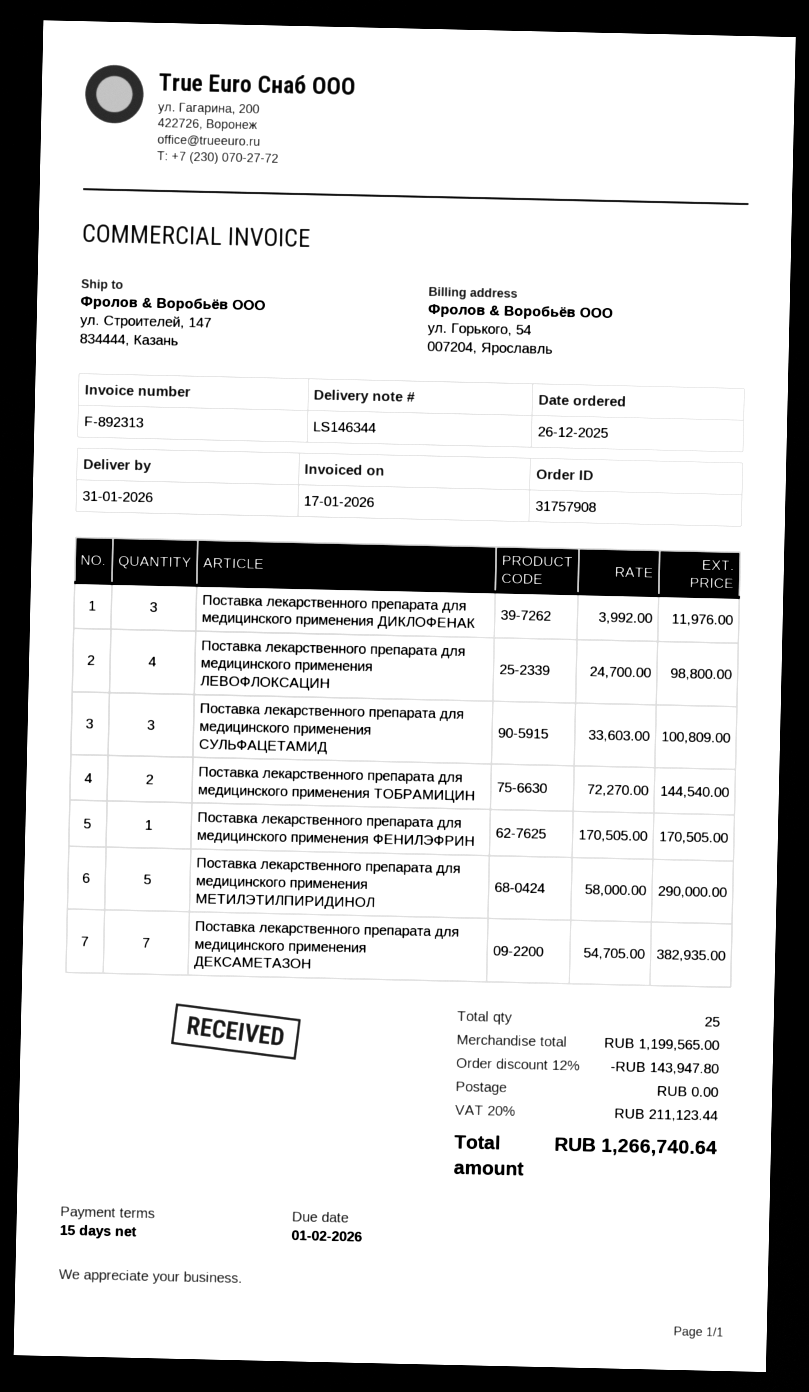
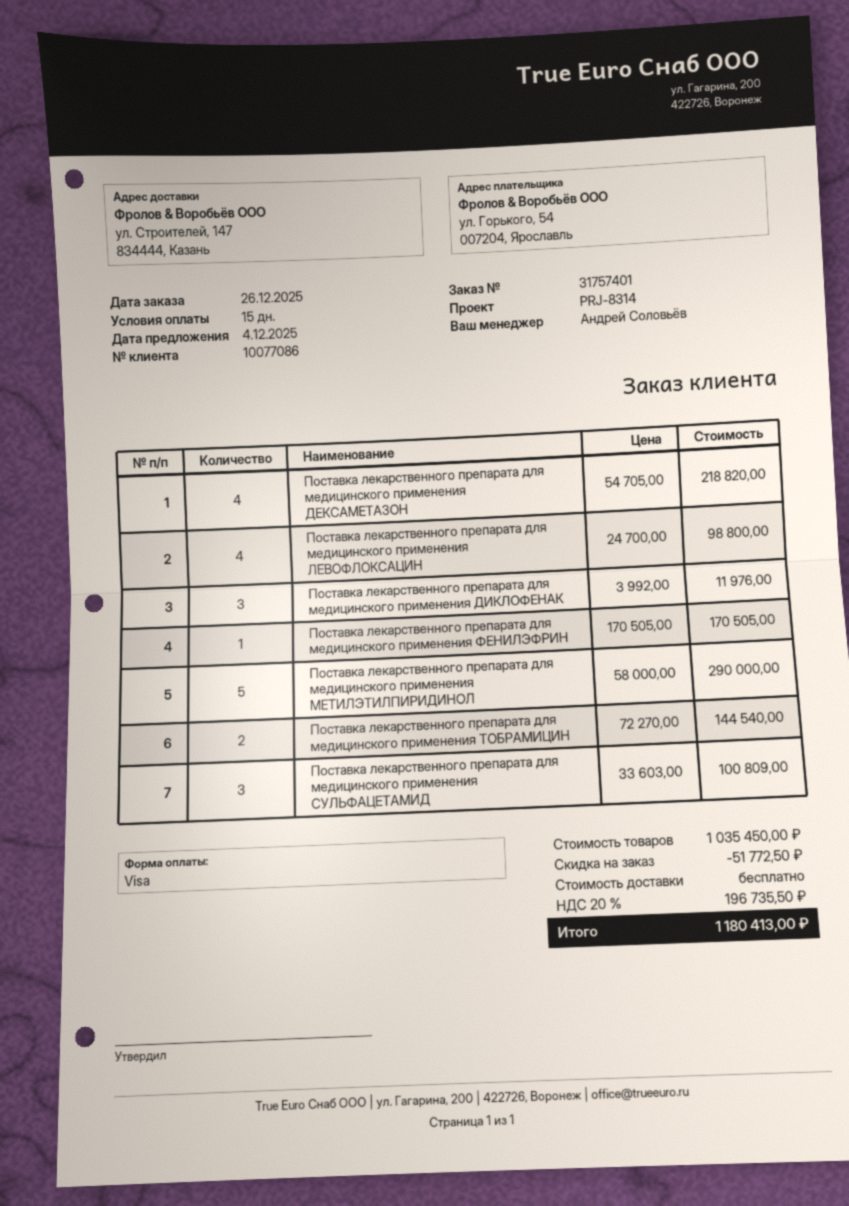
order number: 31757908 -> 31757401
Поставка лекарственного препарата для медицинского применения ДЕКСАМЕТАЗОН: 7 x 54705.00 = 382935.00 -> 4 x 54705.00 = 218820.00
subtotal: 1199565.00 -> 1035450.00
discount: 143947.80 -> 51772.50
tax: 20% = 211123.44 -> 20% = 196735.50
total: 1266740.64 -> 1180413.00

